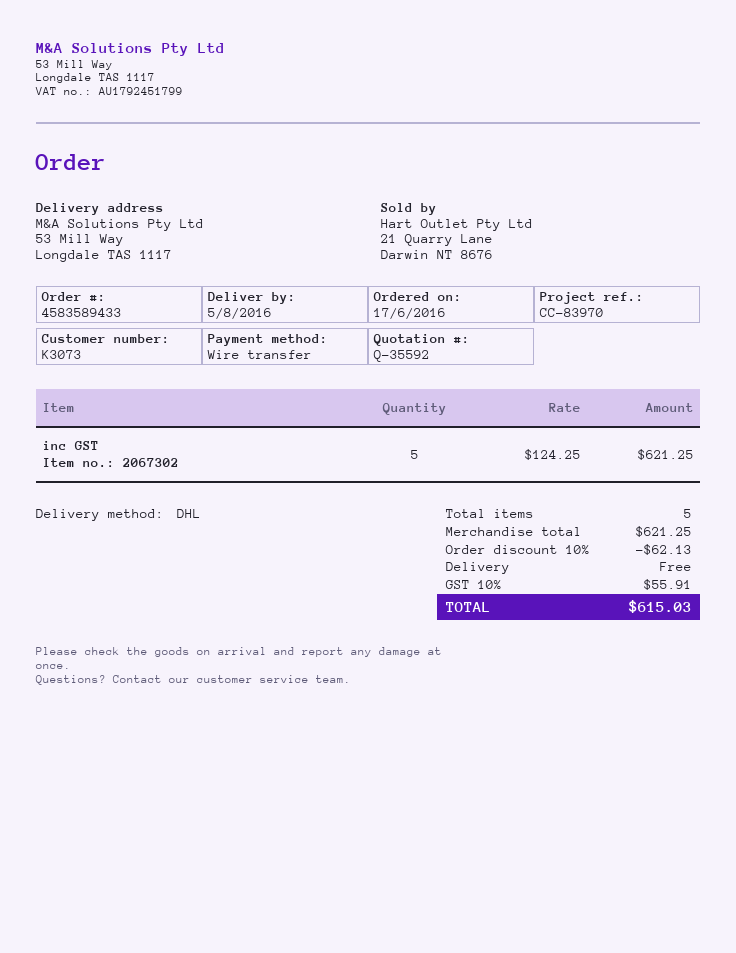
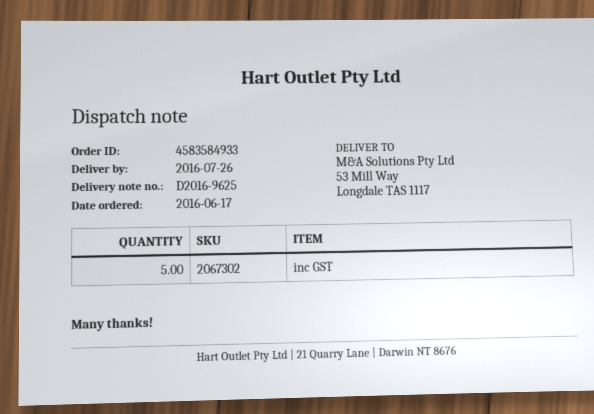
order number: 4583589433 -> 4583584933
delivery date: 2016-08-05 -> 2016-07-26

